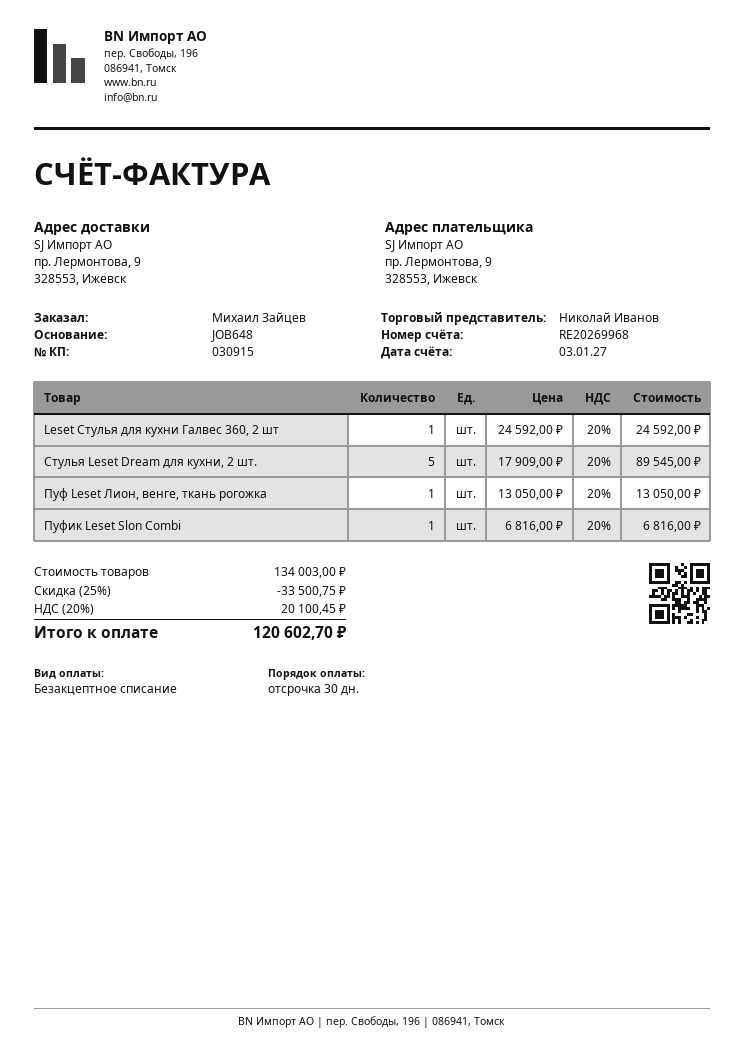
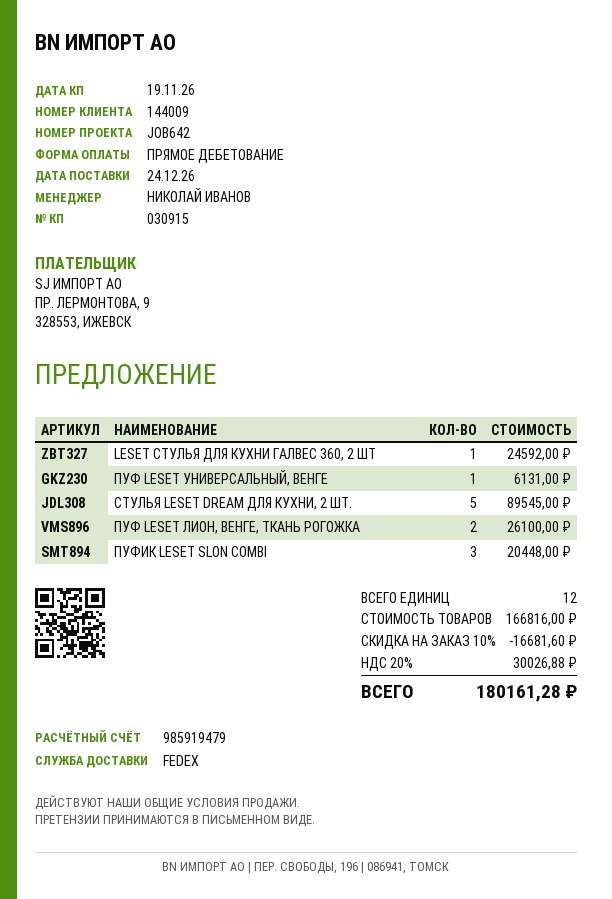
reference: JOB648 -> JOB642
Пуф Leset Лион, венге, ткань рогожка: 1 for 13050.00 -> 2 for 26100.00
Пуфик Leset Slon Combi: 1 for 6816.00 -> 3 for 20448.00
ПУФ LESET УНИВЕРСАЛЬНЫЙ, ВЕНГЕ: none -> 1 for 6131.00
subtotal: 134003.00 -> 166816.00
discount: 25% = 33500.75 -> 10% = 16681.60
tax: 20% = 20100.45 -> 20% = 30026.88
total: 120602.70 -> 180161.28

